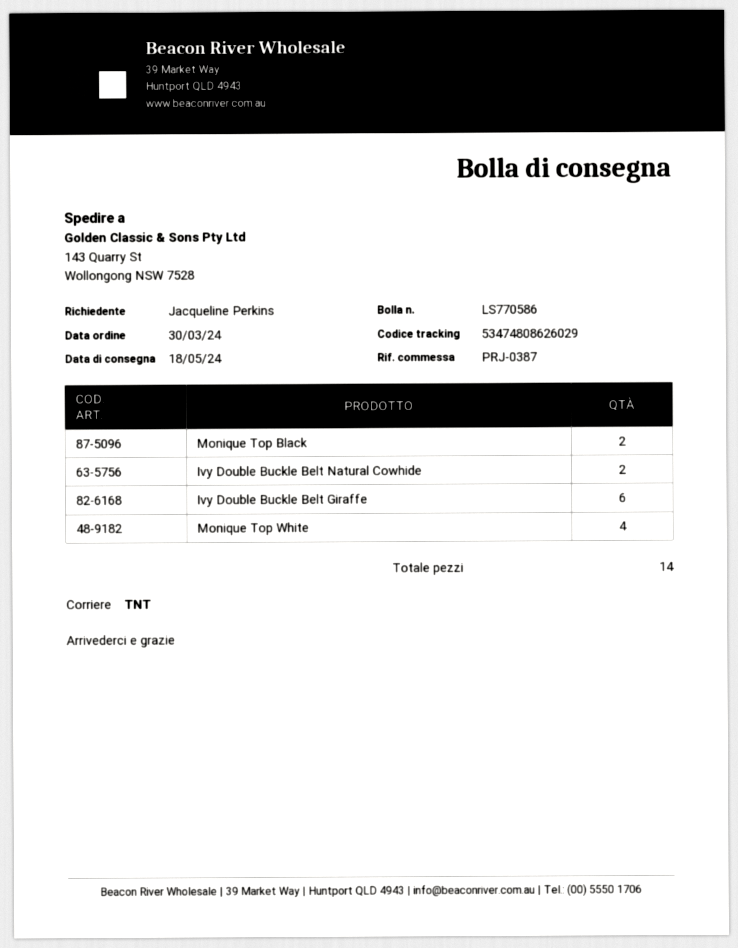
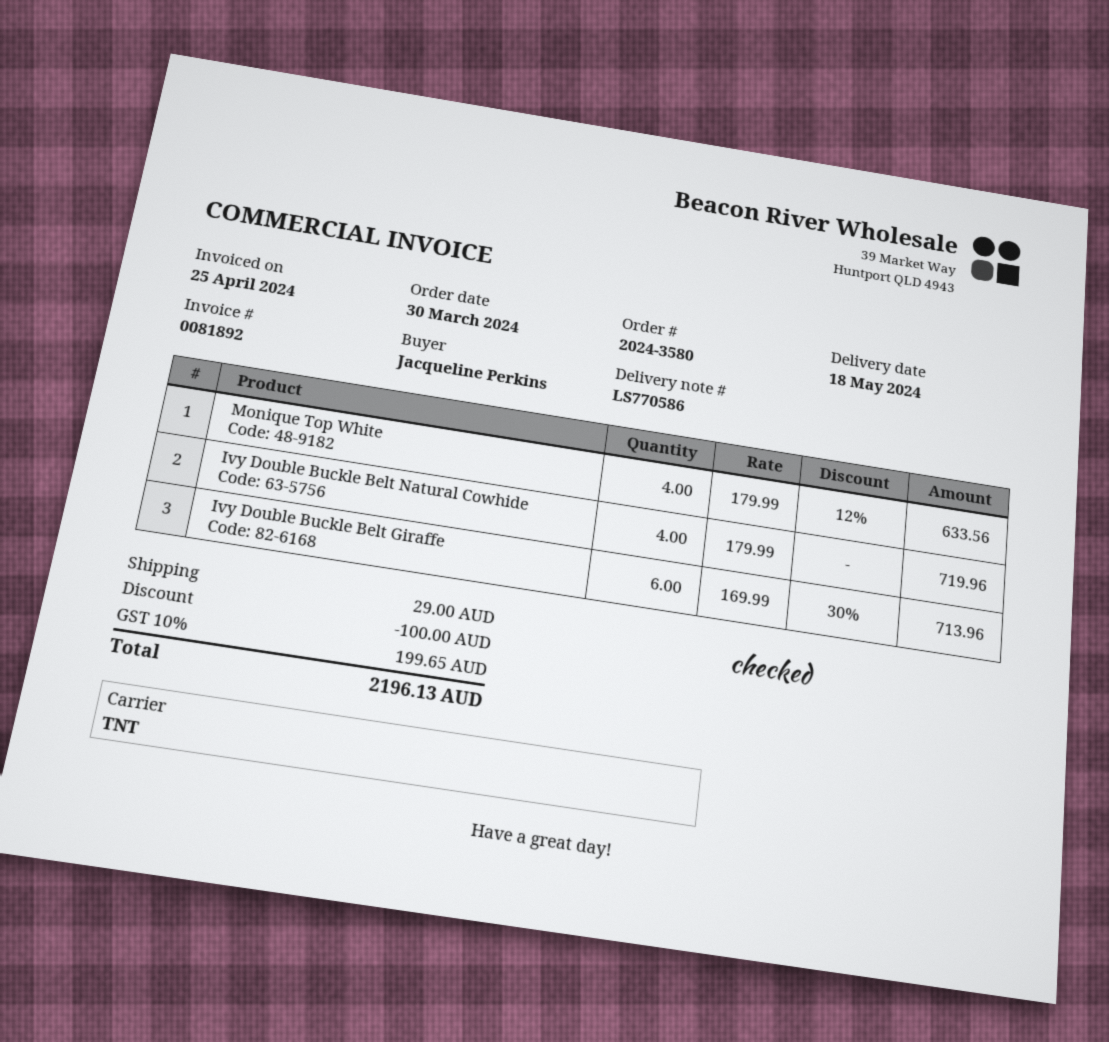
Monique Top Black: 2 -> none
Ivy Double Buckle Belt Natural Cowhide: 2 -> 4

